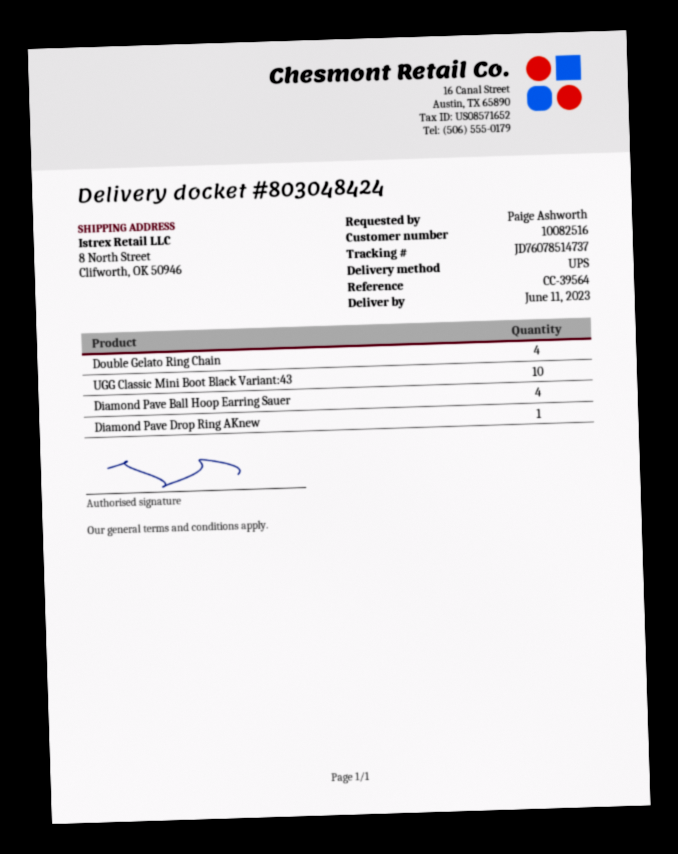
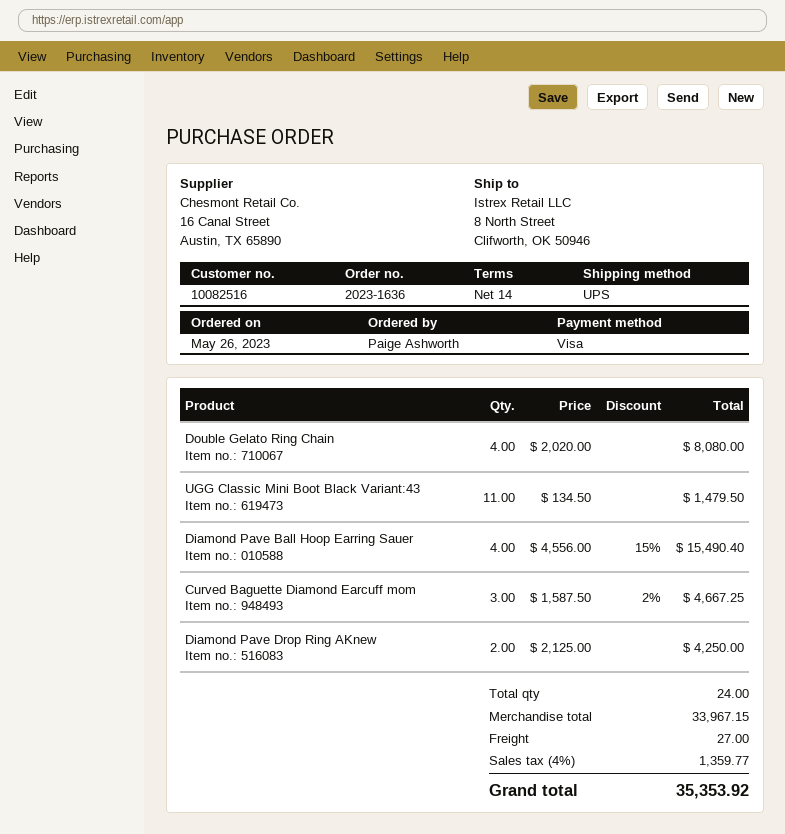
UGG Classic Mini Boot Black Variant:43: 10 -> 11
Diamond Pave Drop Ring AKnew: 1 -> 2
Curved Baguette Diamond Earcuff mom: none -> 3

